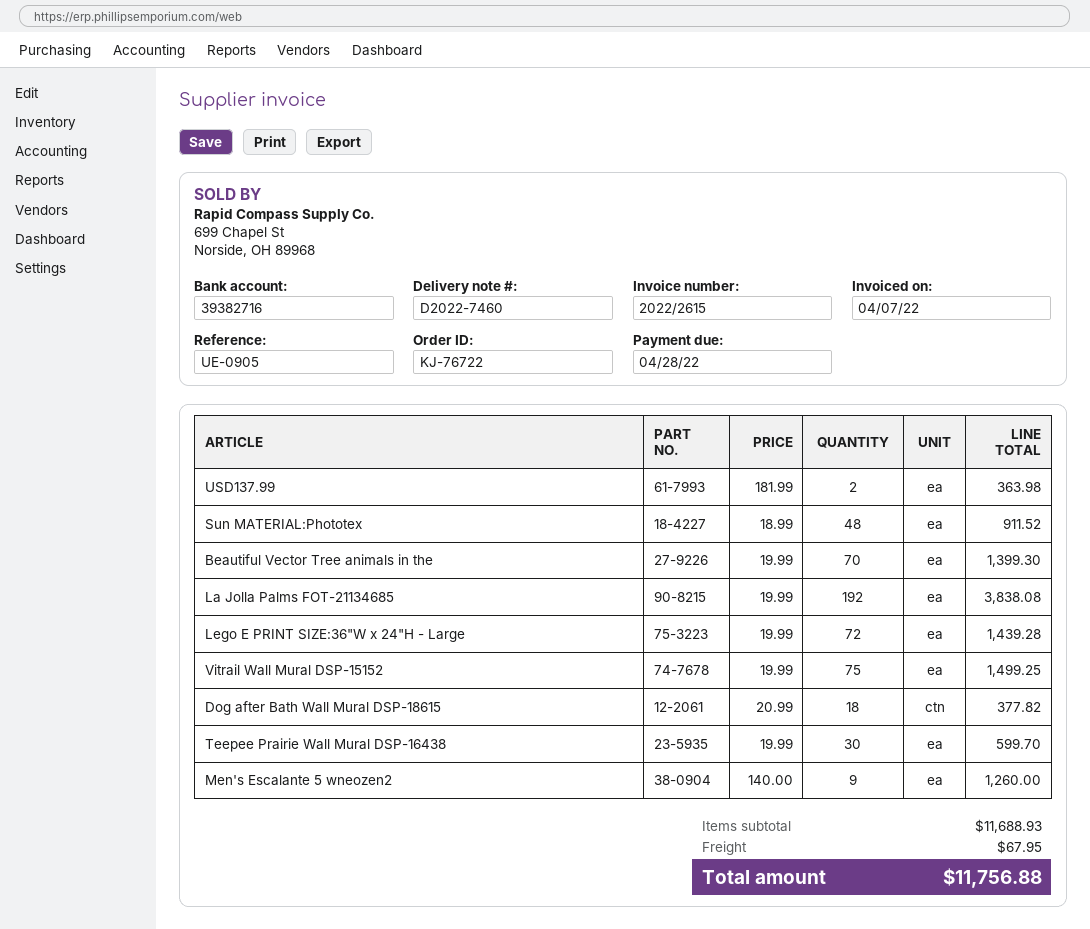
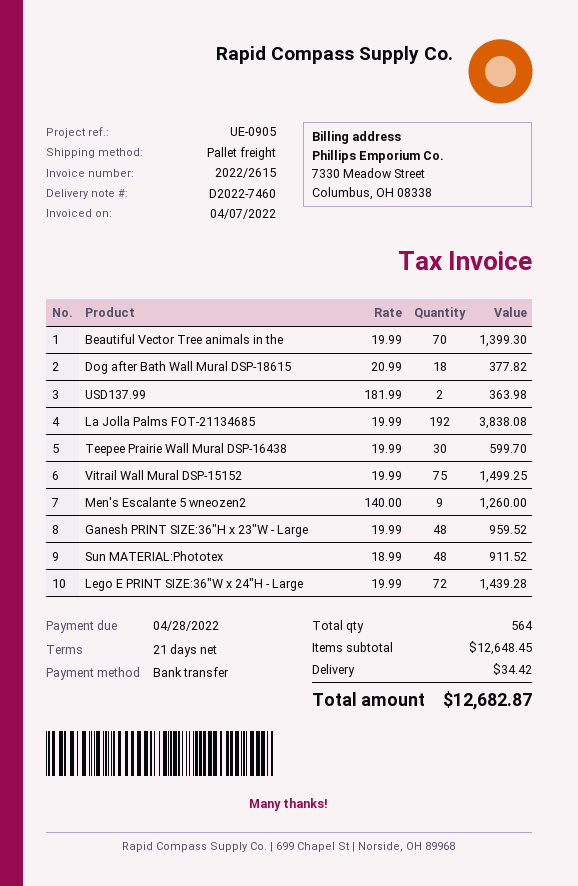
Ganesh PRINT SIZE:36"H x 23"W - Large: none -> 48 x 19.99 = 959.52
subtotal: 11688.93 -> 12648.45
shipping: 67.95 -> 34.42
total: 11756.88 -> 12682.87

